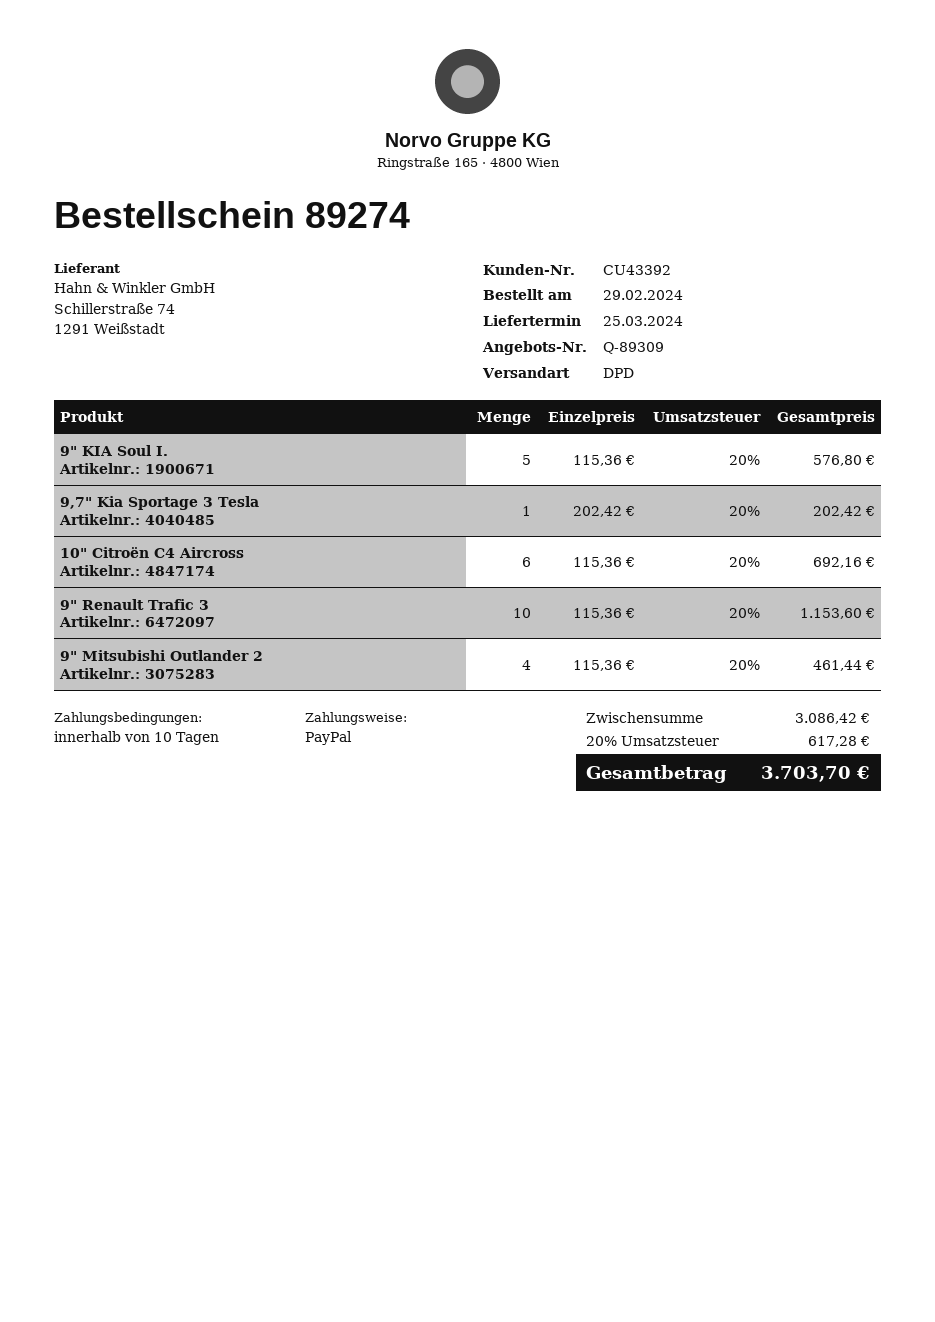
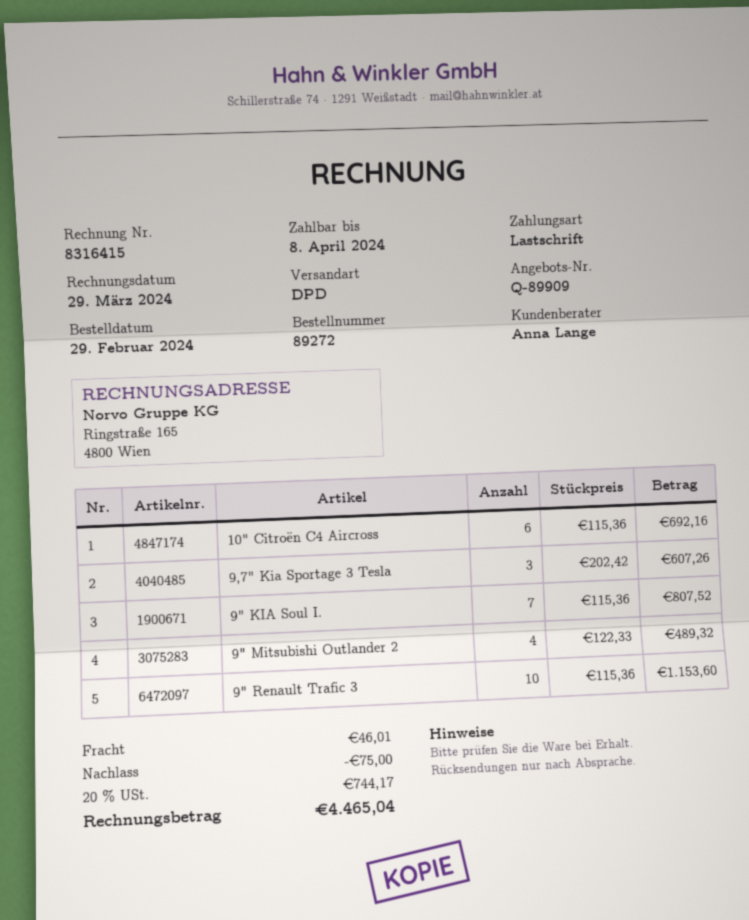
quote number: Q-89309 -> Q-89909
order number: 89274 -> 89272
payment method: PayPal -> direct debit
9" KIA Soul I.: 5 x 115.36 = 576.80 -> 7 x 115.36 = 807.52
9,7" Kia Sportage 3 Tesla: 1 x 202.42 = 202.42 -> 3 x 202.42 = 607.26
9" Mitsubishi Outlander 2: 4 x 115.36 = 461.44 -> 4 x 122.33 = 489.32
discount: none -> 75.00
shipping: none -> 46.01
tax: 20% = 617.28 -> 20% = 744.17
total: 3703.70 -> 4465.04

